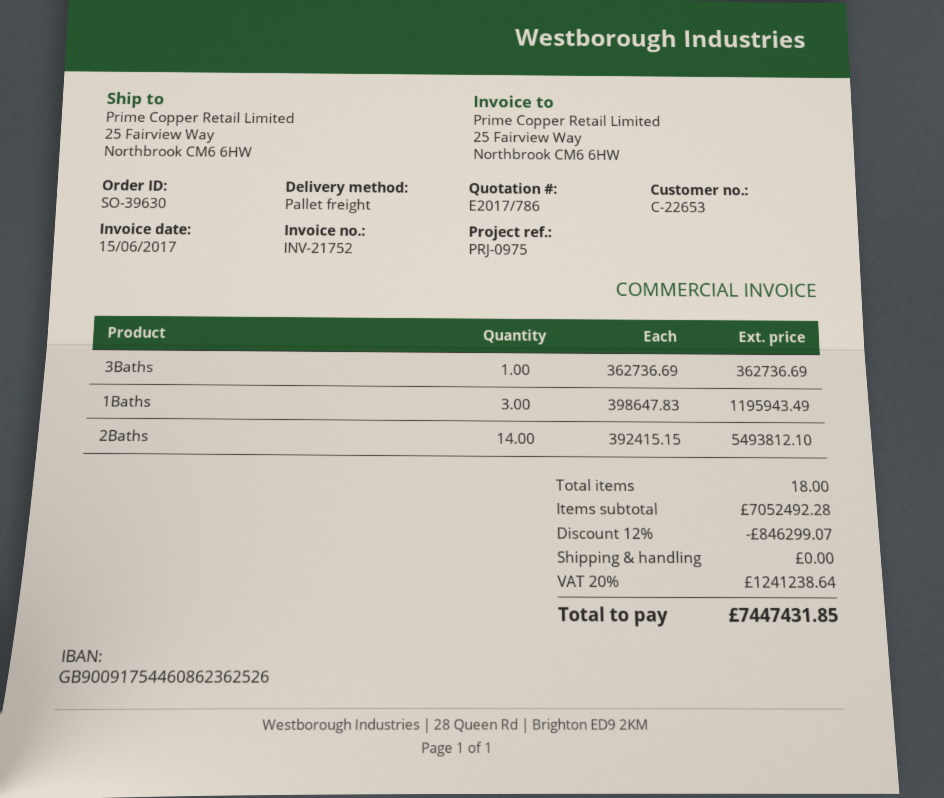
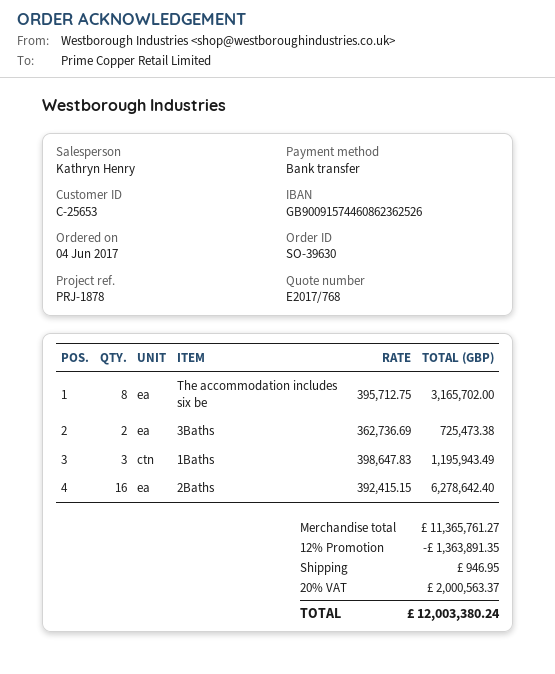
quote number: E2017/786 -> E2017/768
customer number: C-22653 -> C-25653
reference: PRJ-0975 -> PRJ-1878
bank account: GB90091754460862362526 -> GB90091574460862362526
3Baths: 1 x 362736.69 = 362736.69 -> 2 x 362736.69 = 725473.38
2Baths: 14 x 392415.15 = 5493812.10 -> 16 x 392415.15 = 6278642.40
The accommodation includes six be: none -> 8 x 395712.75 = 3165702.00
subtotal: 7052492.28 -> 11365761.27
discount: 12% = 846299.07 -> 12% = 1363891.35
shipping: 0.00 -> 946.95
tax: 20% = 1241238.64 -> 20% = 2000563.37
total: 7447431.85 -> 12003380.24

